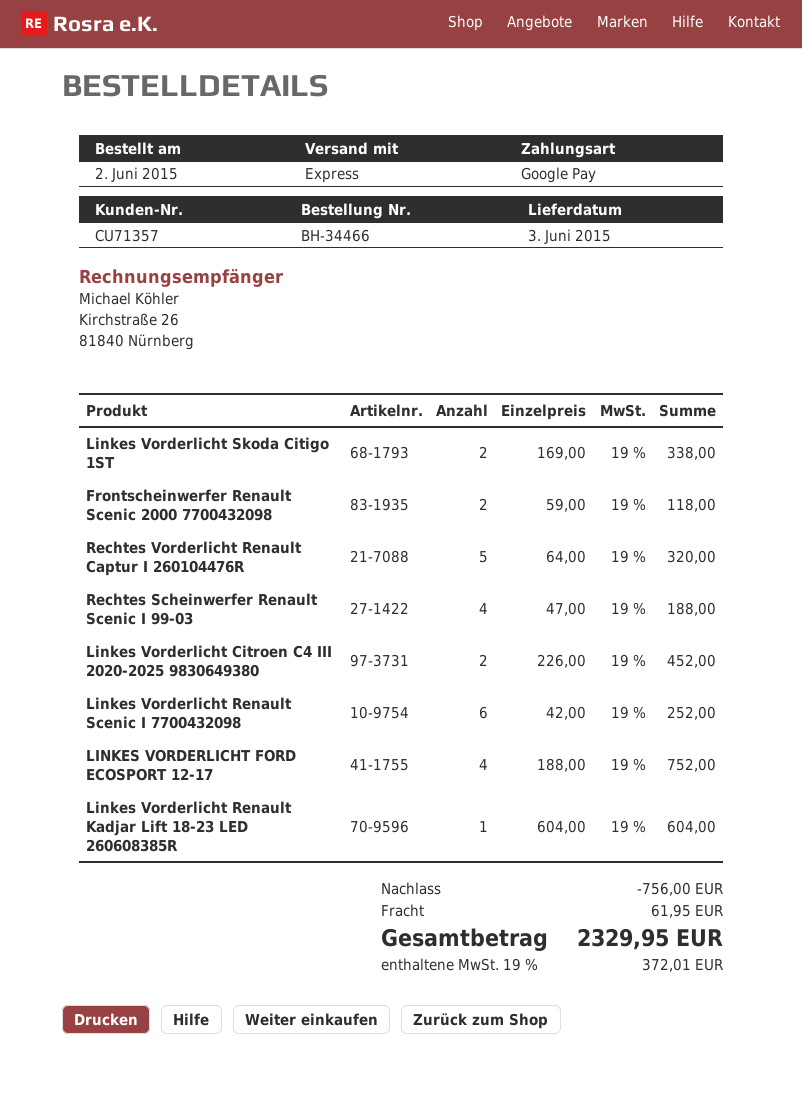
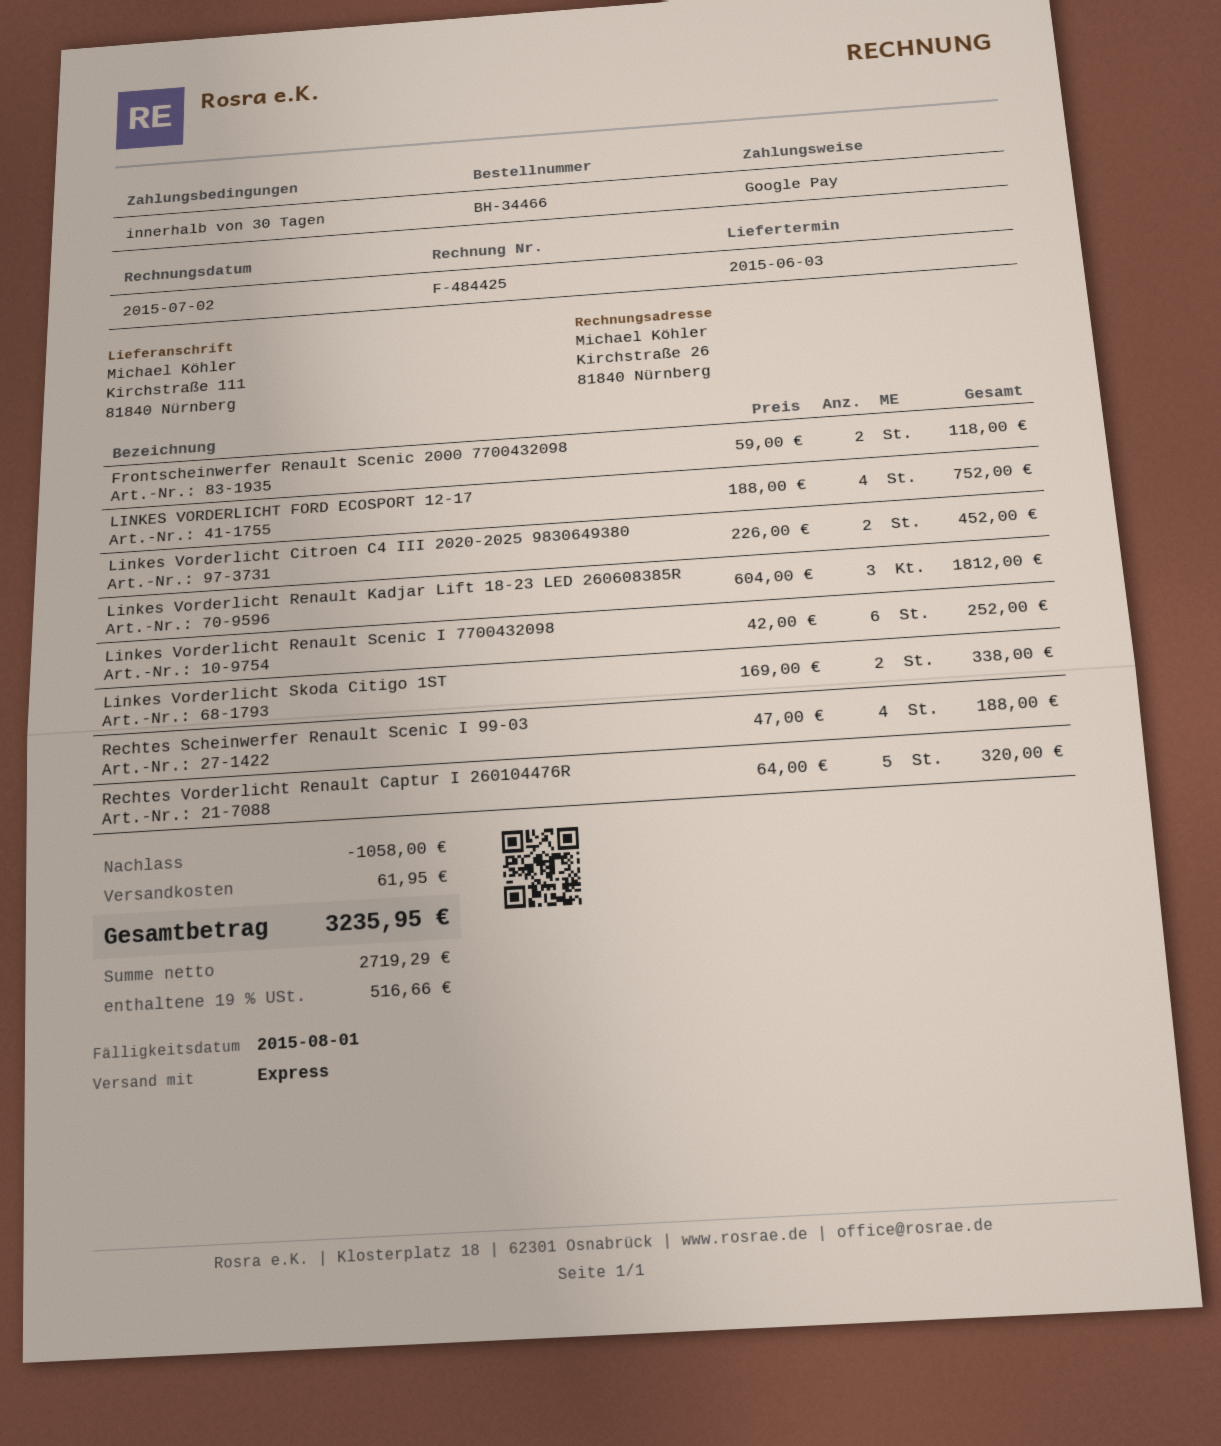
Linkes Vorderlicht Renault Kadjar Lift 18-23 LED 260608385R: 1 x 604.00 = 604.00 -> 3 x 604.00 = 1812.00
discount: 756.00 -> 1058.00
tax: 19% = 372.01 -> 19% = 516.66
total: 2329.95 -> 3235.95

